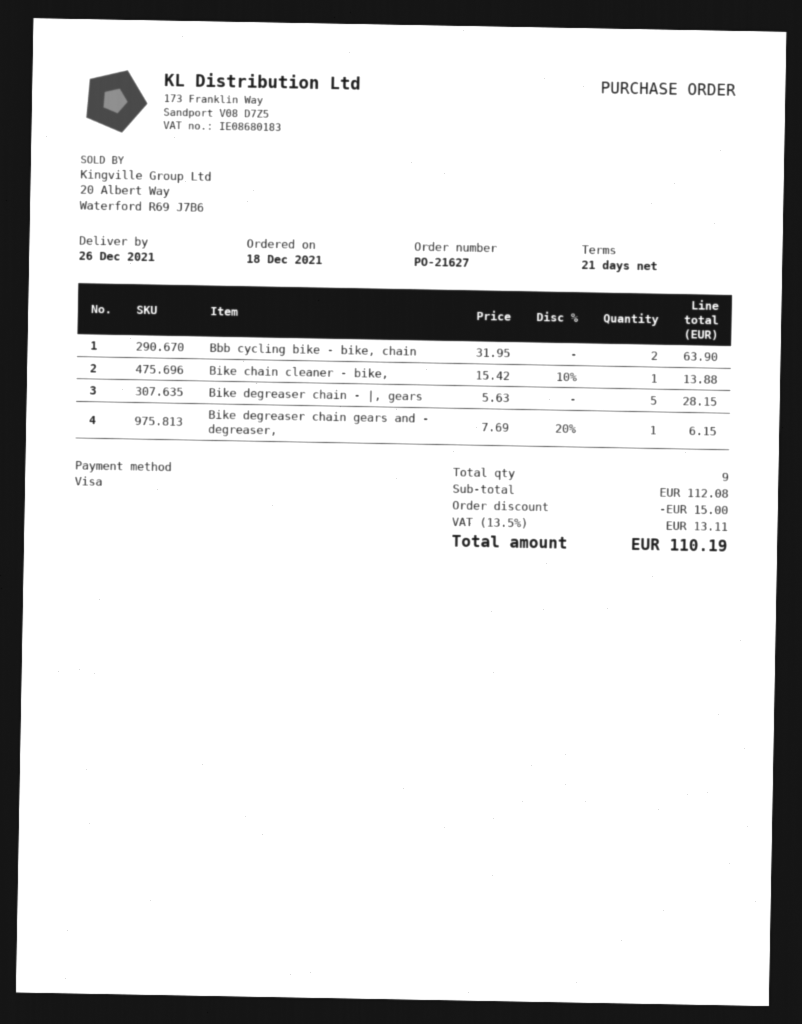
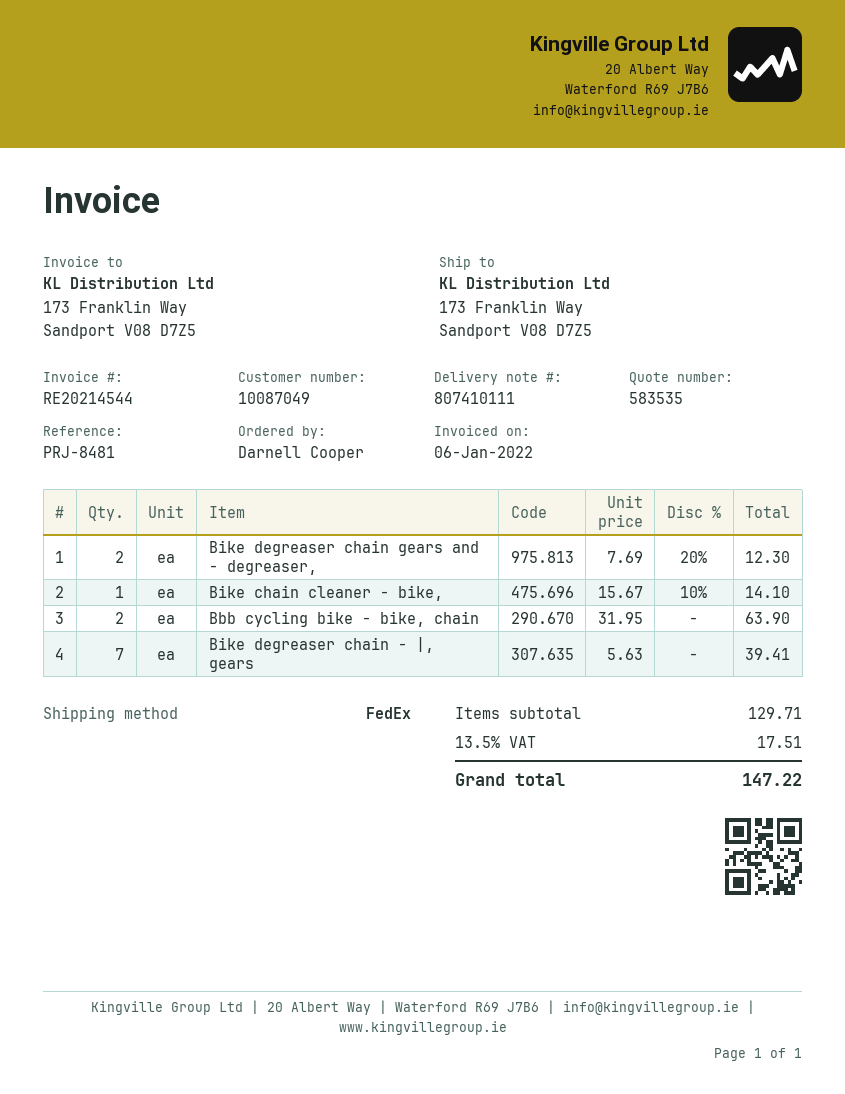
Bike chain cleaner - bike,: 1 x 15.42 - 10% = 13.88 -> 1 x 15.67 - 10% = 14.10
Bike degreaser chain - |, gears: 5 x 5.63 = 28.15 -> 7 x 5.63 = 39.41
Bike degreaser chain gears and - degreaser,: 1 x 7.69 - 20% = 6.15 -> 2 x 7.69 - 20% = 12.30
subtotal: 112.08 -> 129.71
discount: 15.00 -> none
tax: 13.5% = 13.11 -> 13.5% = 17.51
total: 110.19 -> 147.22

